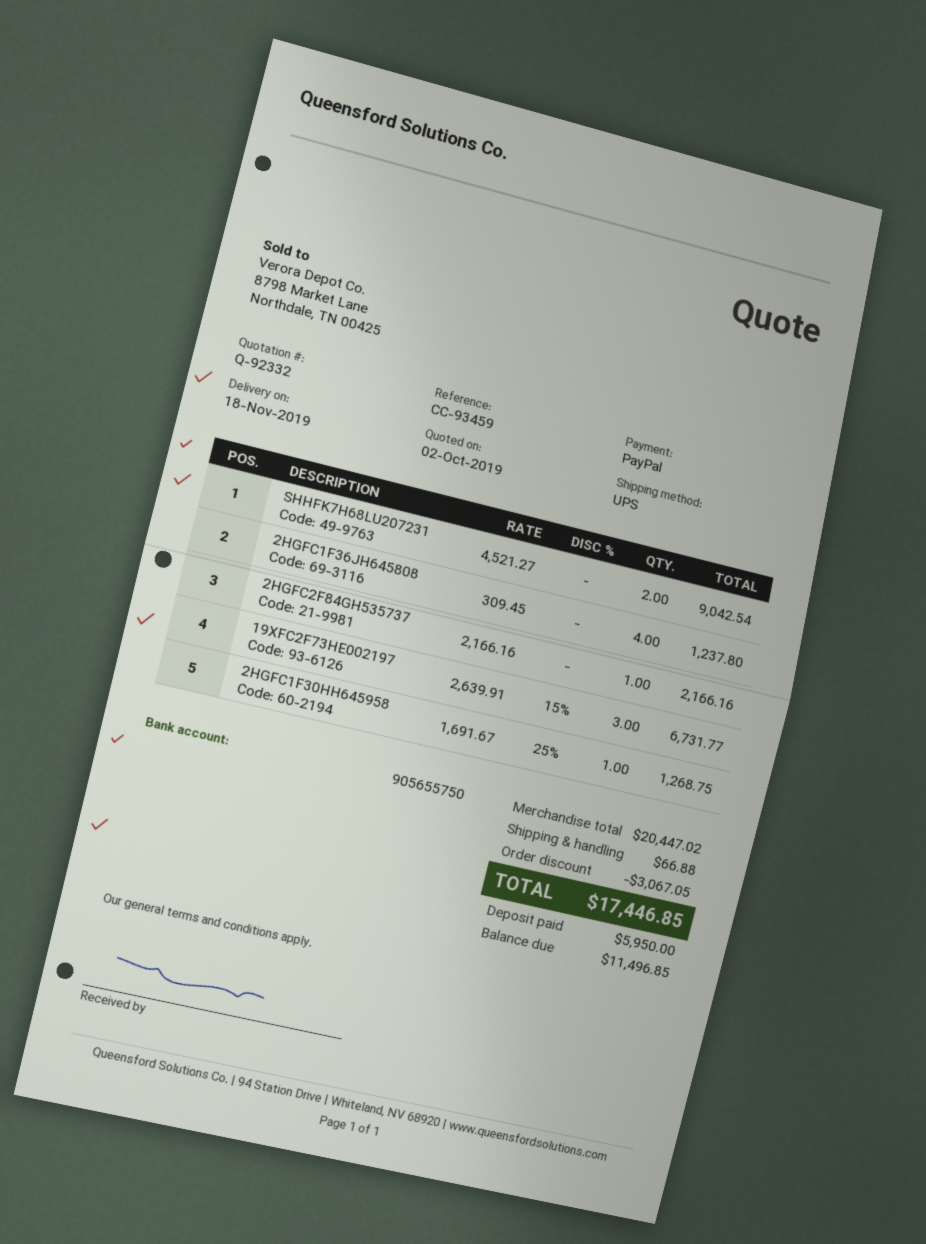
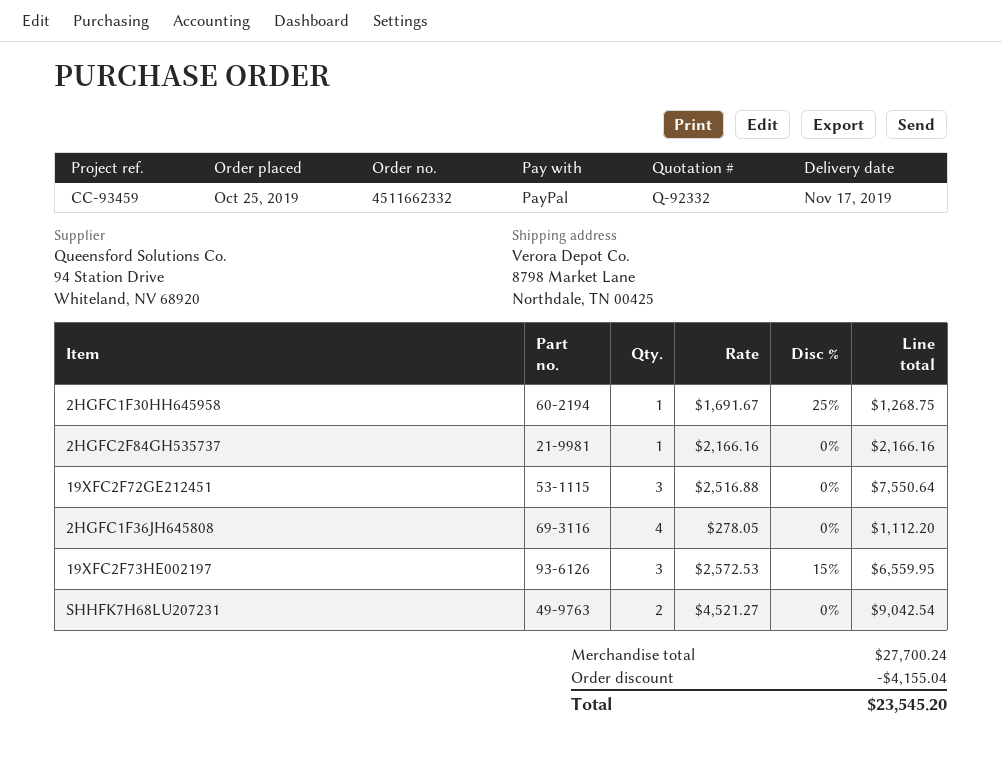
delivery date: 2019-11-18 -> 2019-11-17
2HGFC1F36JH645808: 4 x 309.45 = 1237.80 -> 4 x 278.05 = 1112.20
19XFC2F73HE002197: 3 x 2639.91 - 15% = 6731.77 -> 3 x 2572.53 - 15% = 6559.95
19XFC2F72GE212451: none -> 3 x 2516.88 = 7550.64
subtotal: 20447.02 -> 27700.24
discount: 3067.05 -> 4155.04
shipping: 66.88 -> none
total: 17446.85 -> 23545.20

